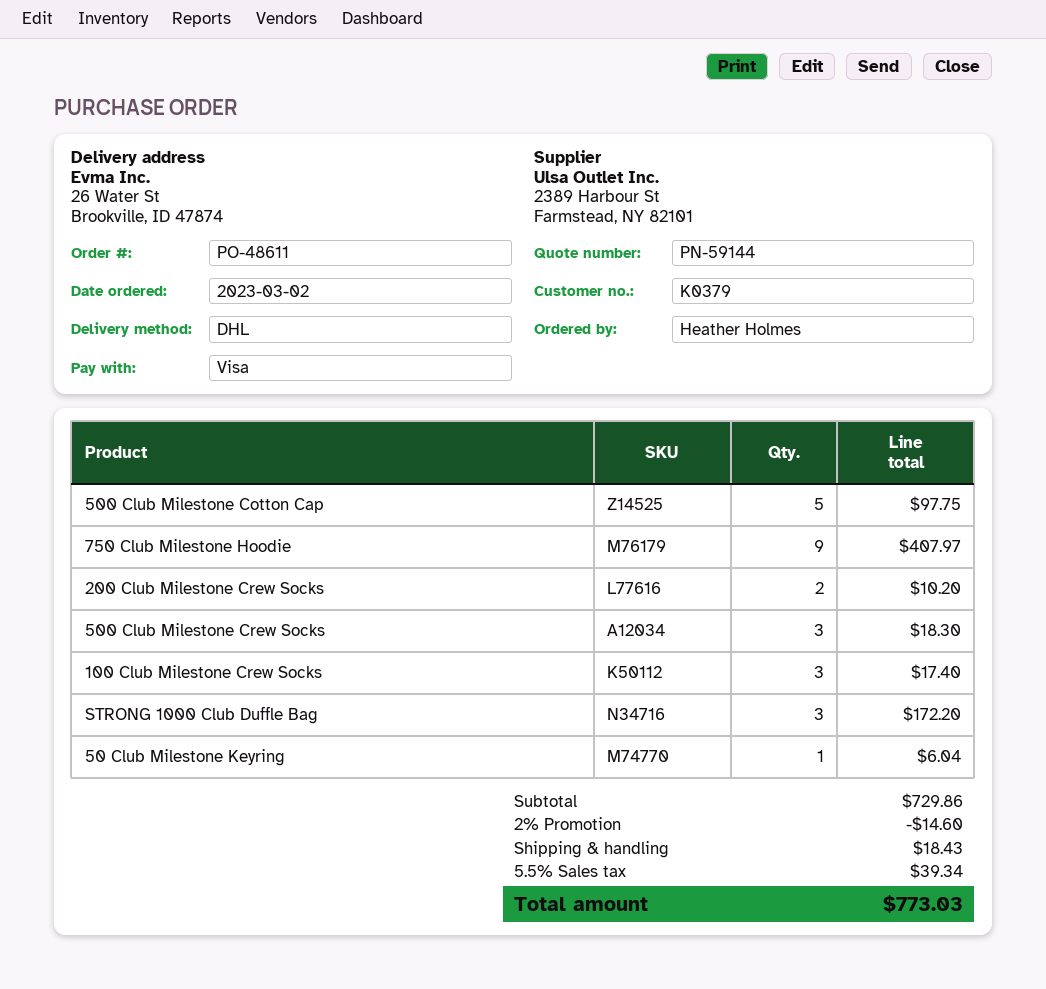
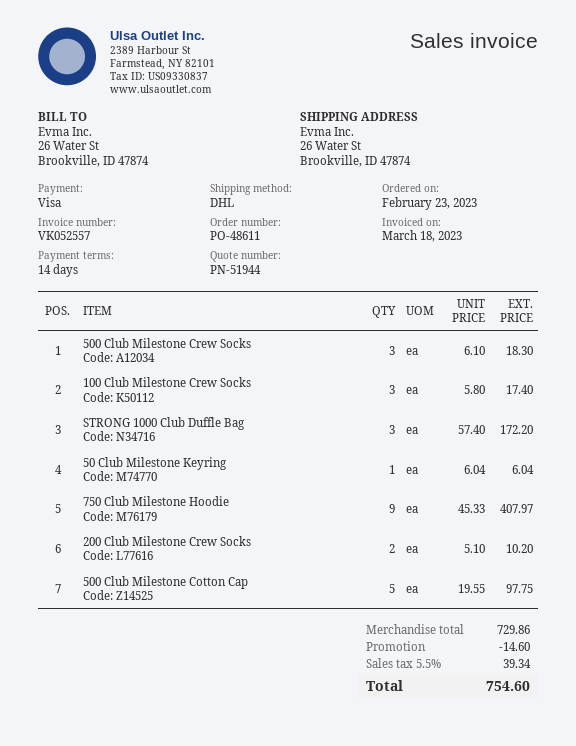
quote number: PN-59144 -> PN-51944
order date: 2023-03-02 -> 2023-02-23
shipping: 18.43 -> none
total: 773.03 -> 754.60

